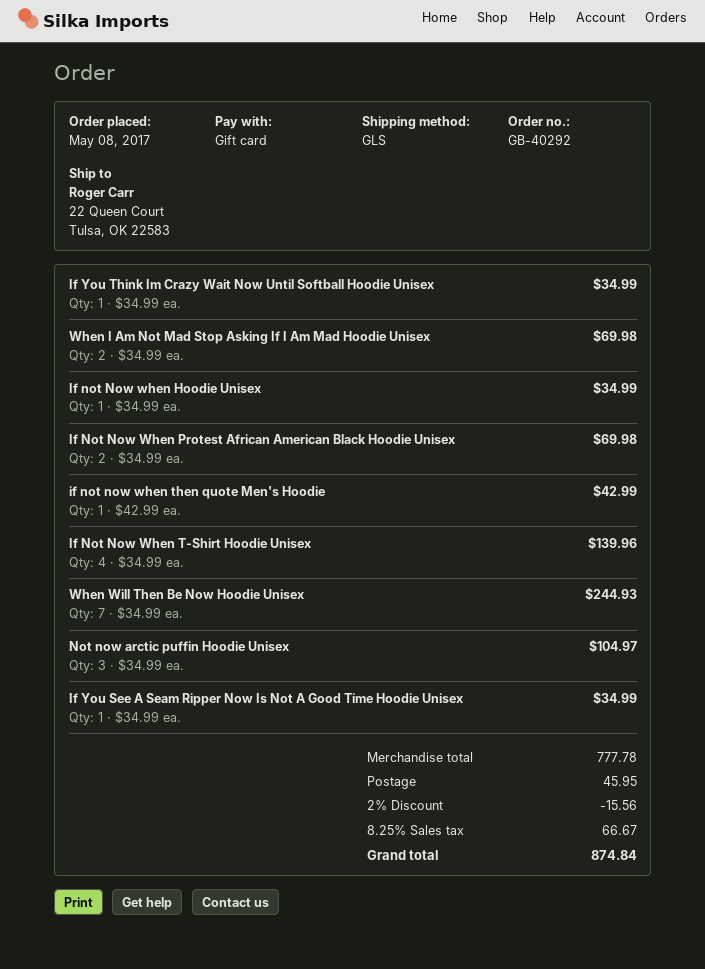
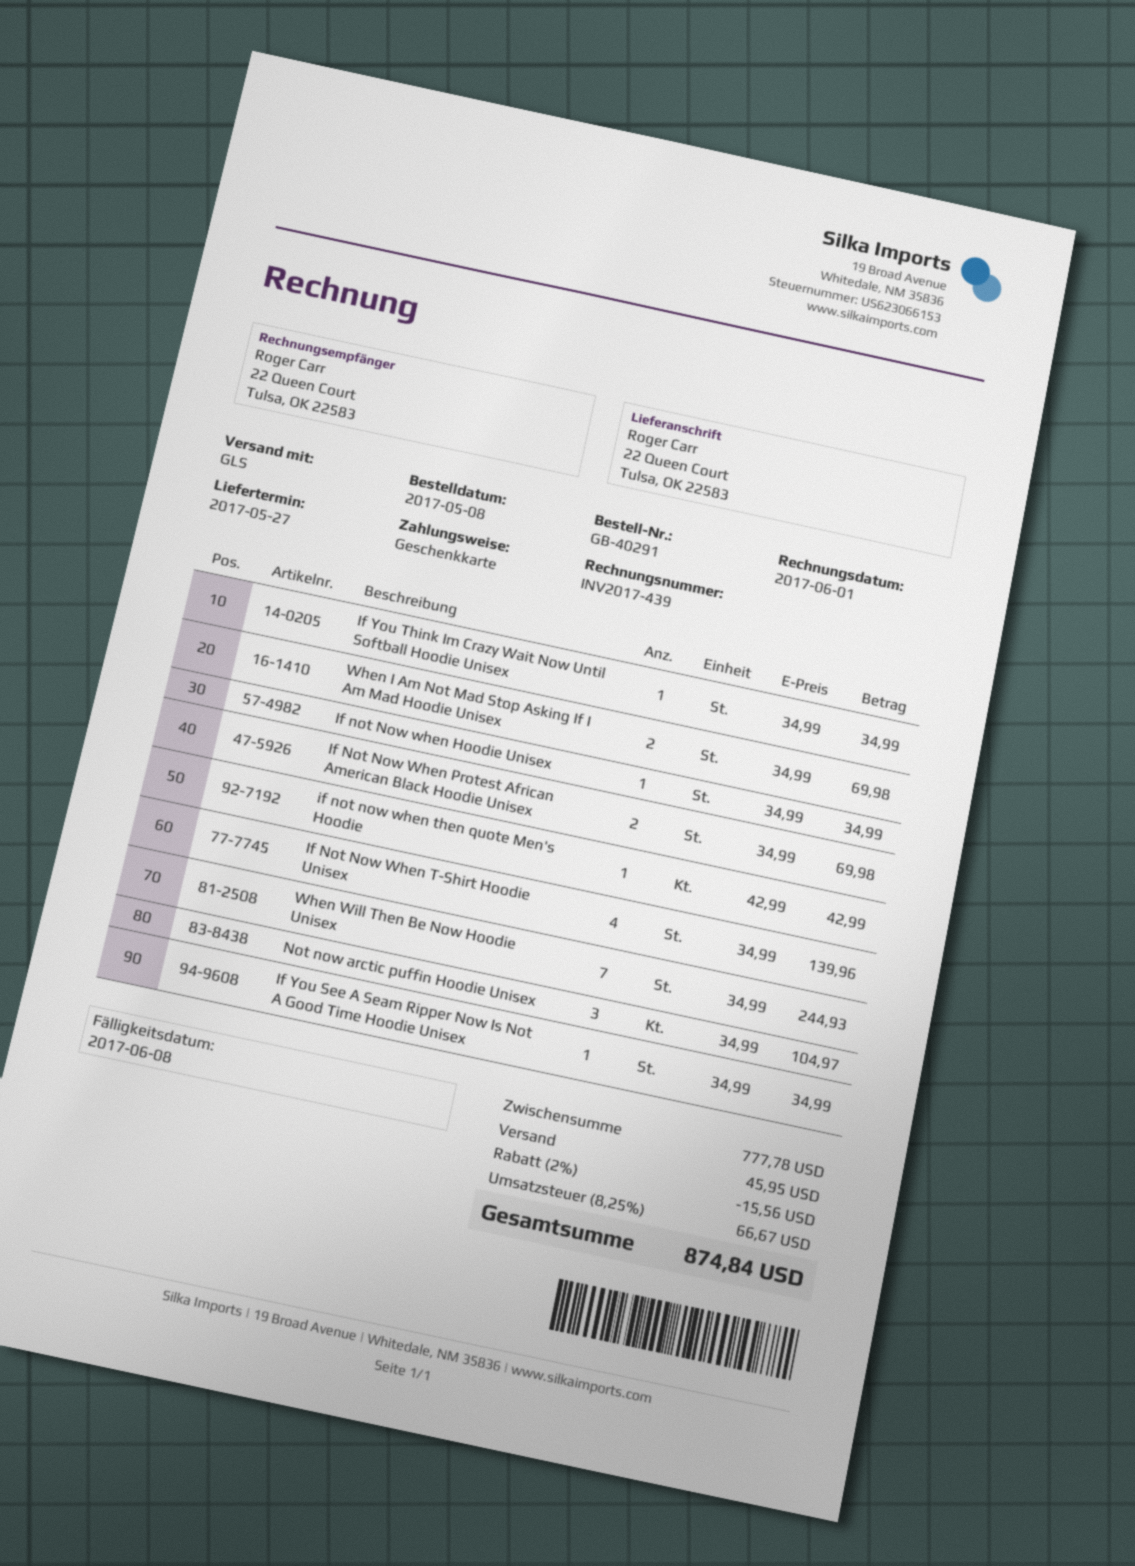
order number: GB-40292 -> GB-40291

